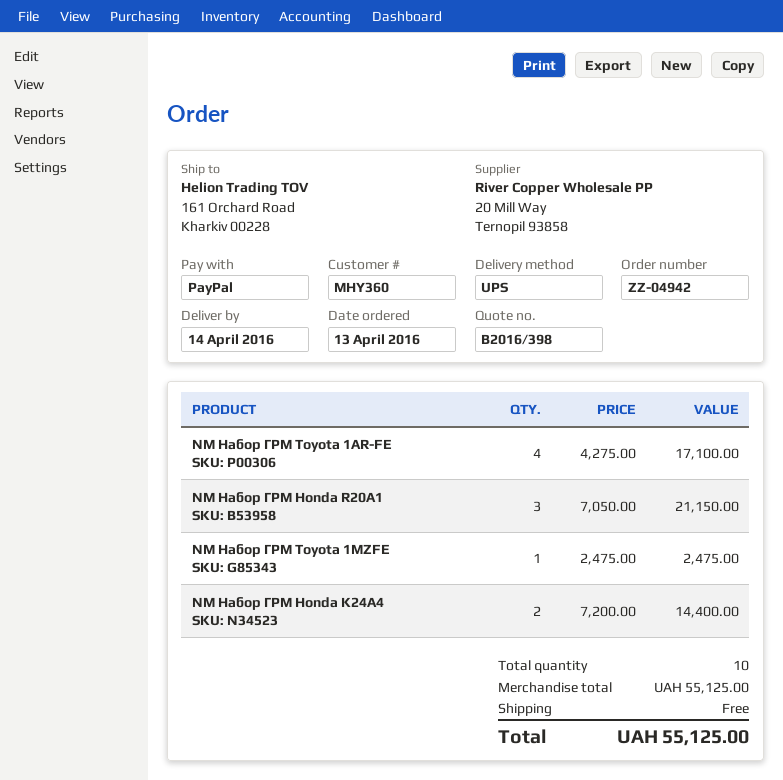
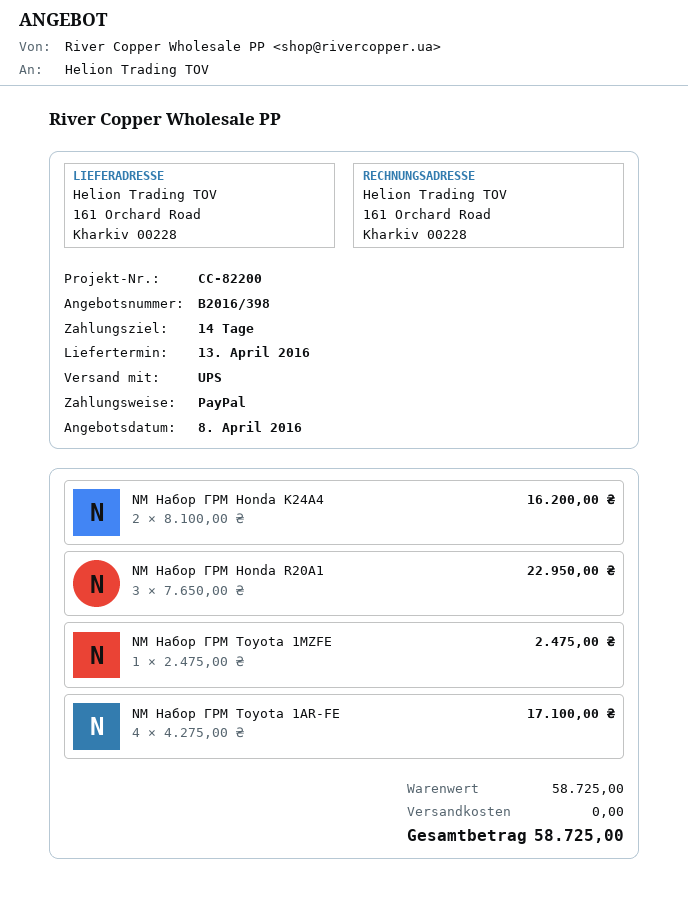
delivery date: 2016-04-14 -> 2016-04-13
NM Набор ГРМ Honda R20A1: 3 x 7050.00 = 21150.00 -> 3 x 7650.00 = 22950.00
NM Набор ГРМ Honda K24A4: 2 x 7200.00 = 14400.00 -> 2 x 8100.00 = 16200.00
subtotal: 55125.00 -> 58725.00
total: 55125.00 -> 58725.00

